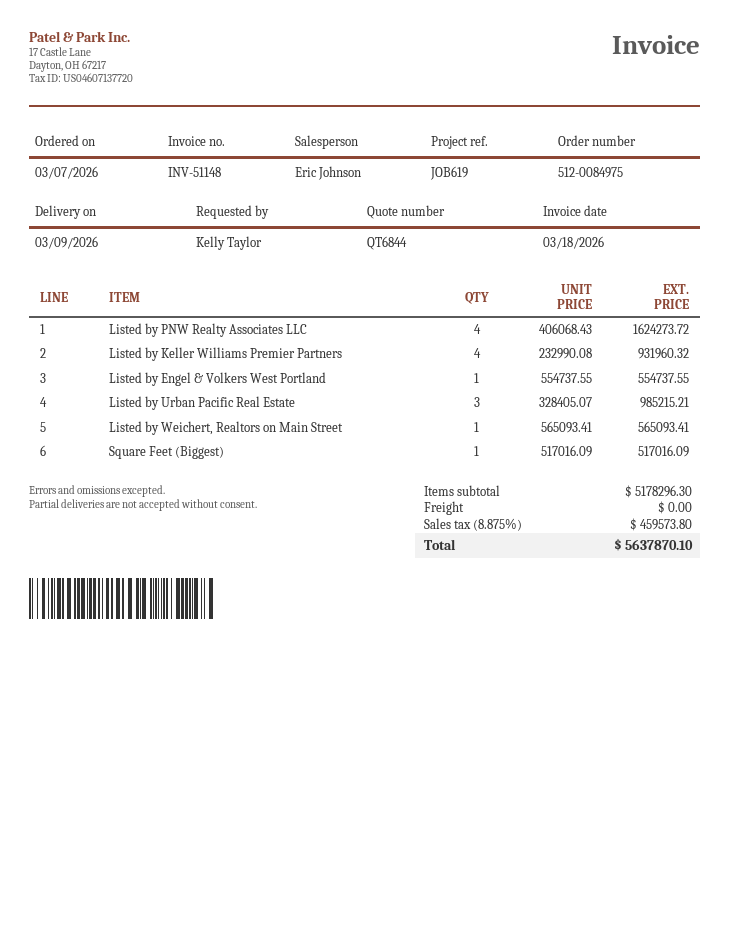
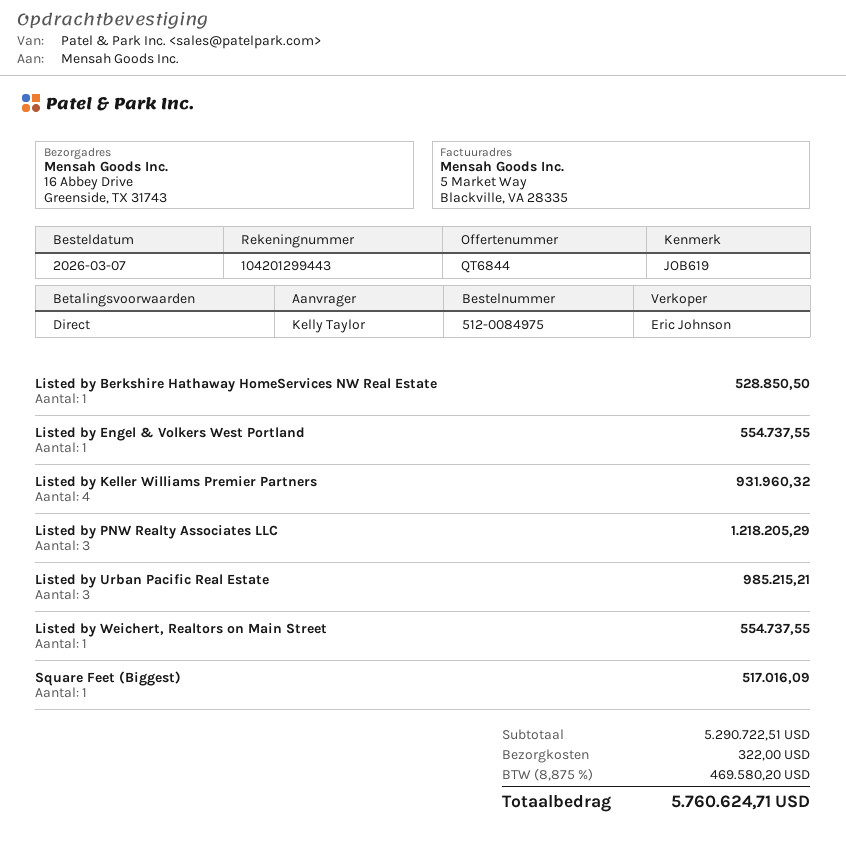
Listed by PNW Realty Associates LLC: 4 for 1624273.72 -> 3 for 1218205.29
Listed by Weichert, Realtors on Main Street: 1 for 565093.41 -> 1 for 554737.55
Listed by Berkshire Hathaway HomeServices NW Real Estate: none -> 1 for 528850.50
subtotal: 5178296.30 -> 5290722.51
shipping: 0.00 -> 322.00
tax: 8.875% = 459573.80 -> 8.875% = 469580.20
total: 5637870.10 -> 5760624.71

